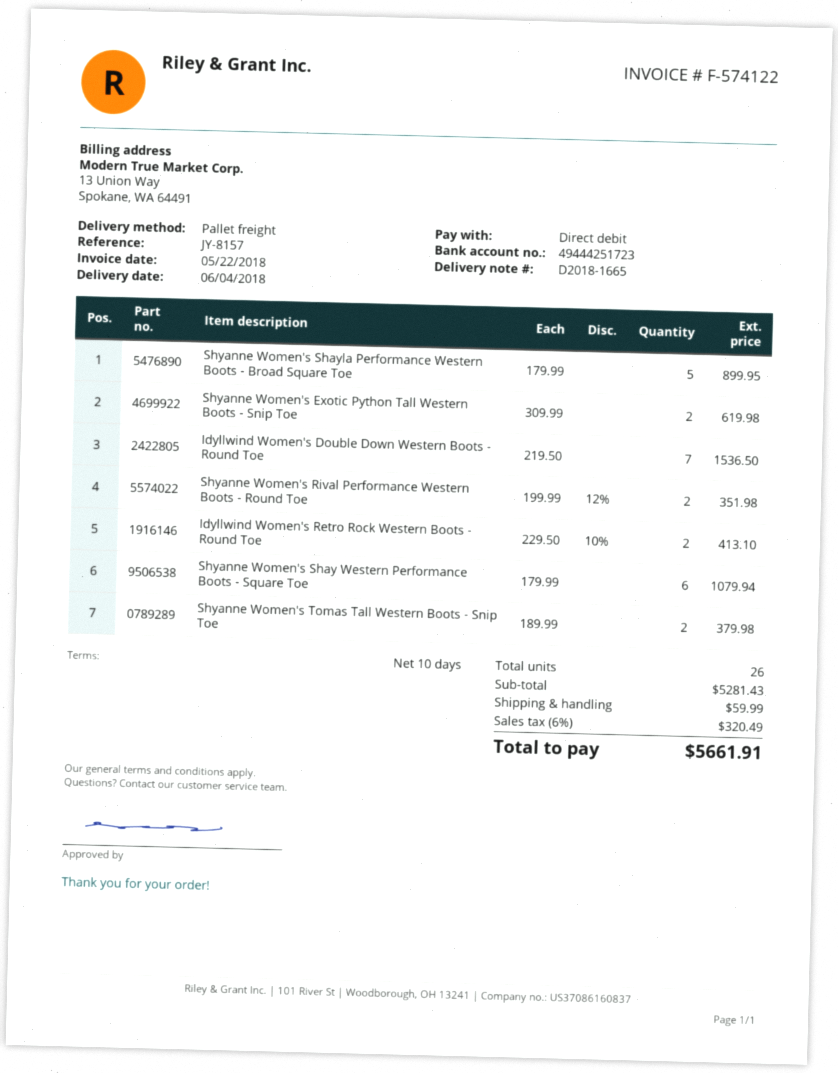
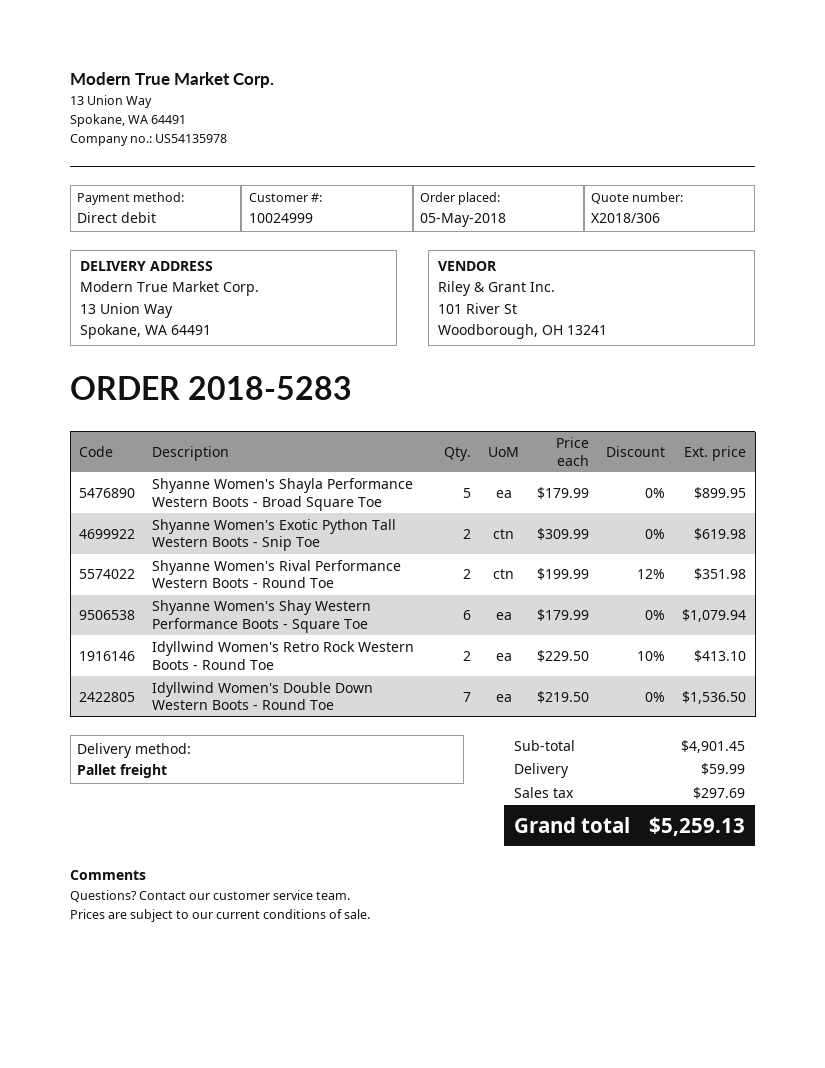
Shyanne Women's Tomas Tall Western Boots - Snip Toe: 2 x 189.99 = 379.98 -> none
subtotal: 5281.43 -> 4901.45
tax: 320.49 -> 297.69
total: 5661.91 -> 5259.13

